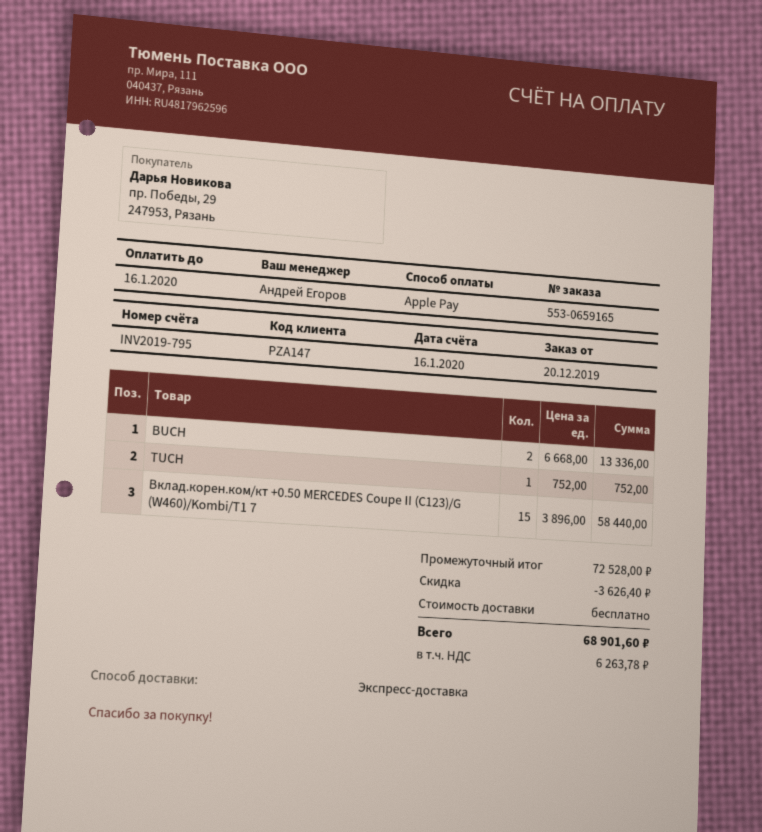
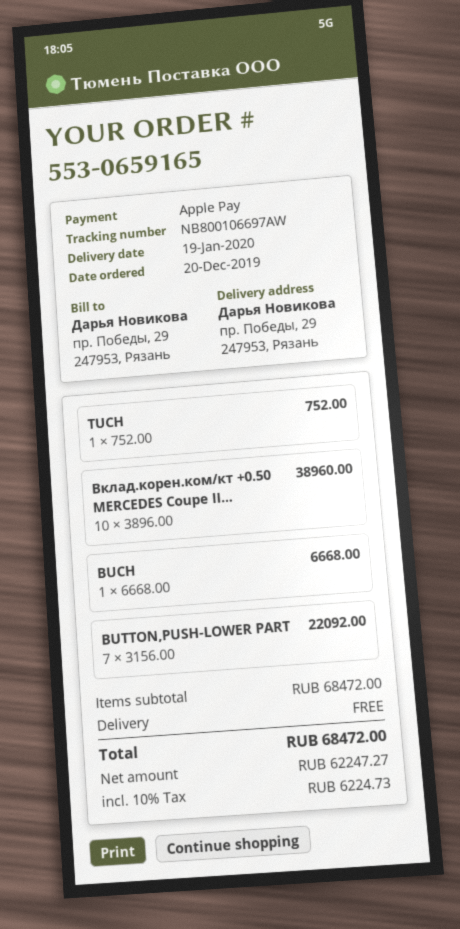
BUCH: 2 x 6668.00 = 13336.00 -> 1 x 6668.00 = 6668.00
Вклад.корен.ком/кт +0.50 MERCEDES Coupe II (C123)/G (W460)/Kombi/T1 7: 15 x 3896.00 = 58440.00 -> 10 x 3896.00 = 38960.00
BUTTON,PUSH-LOWER PART: none -> 7 x 3156.00 = 22092.00
subtotal: 72528.00 -> 68472.00
discount: 3626.40 -> none
tax: 6263.78 -> 6224.73
total: 68901.60 -> 68472.00

